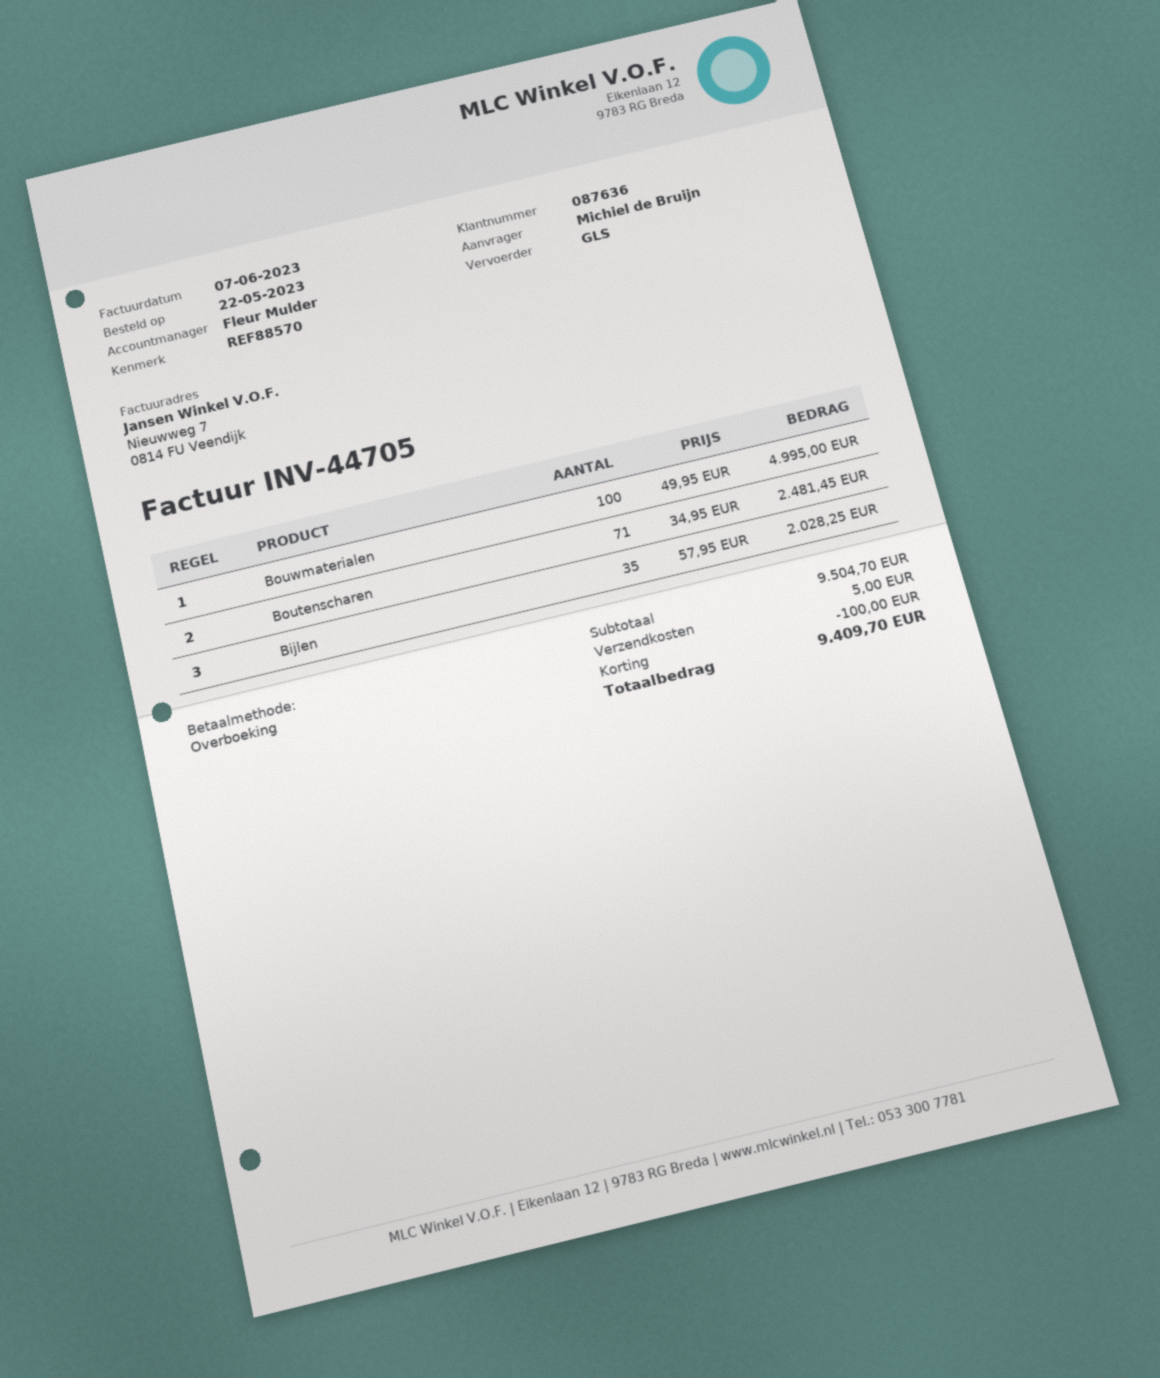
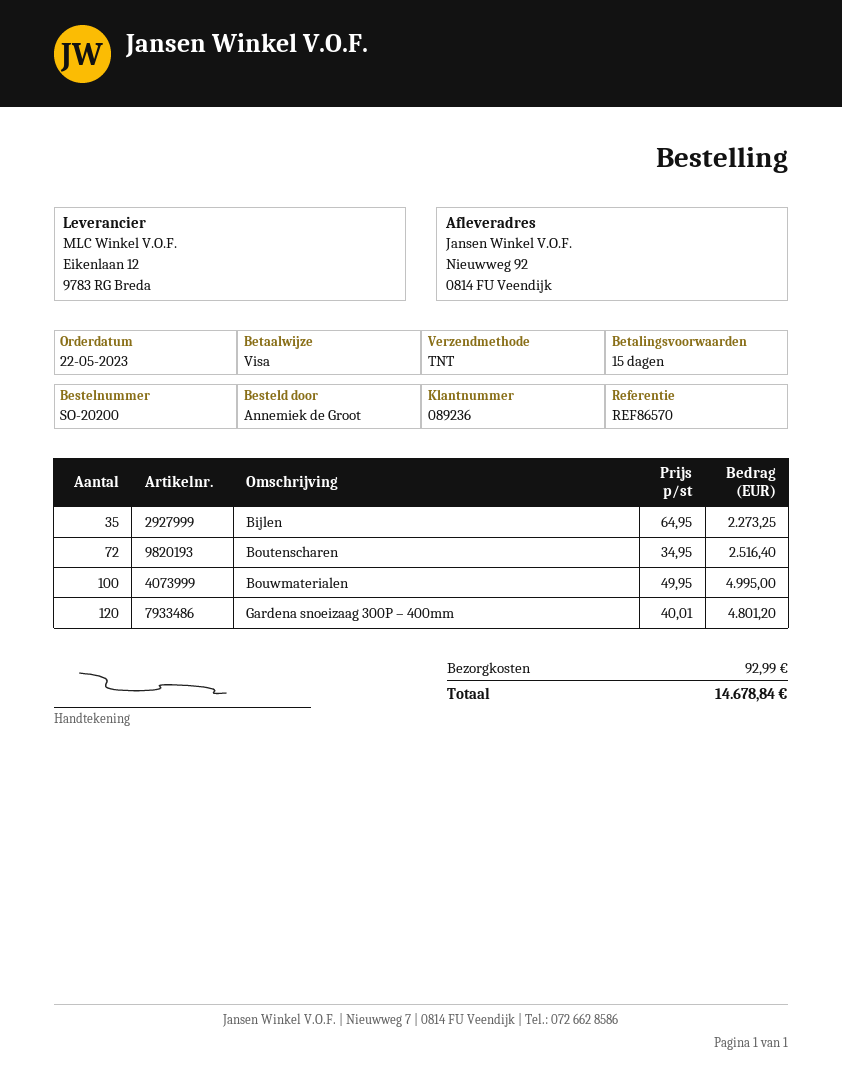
customer number: 087636 -> 089236
reference: REF88570 -> REF86570
ordered by: Michiel de Bruijn -> Annemiek de Groot
payment method: bank transfer -> Visa
shipping method: GLS -> TNT
Boutenscharen: 71 x 34.95 = 2481.45 -> 72 x 34.95 = 2516.40
Bijlen: 35 x 57.95 = 2028.25 -> 35 x 64.95 = 2273.25
Gardena snoeizaag 300P – 400mm: none -> 120 x 40.01 = 4801.20
discount: 100.00 -> none
shipping: 5.00 -> 92.99
total: 9409.70 -> 14678.84

